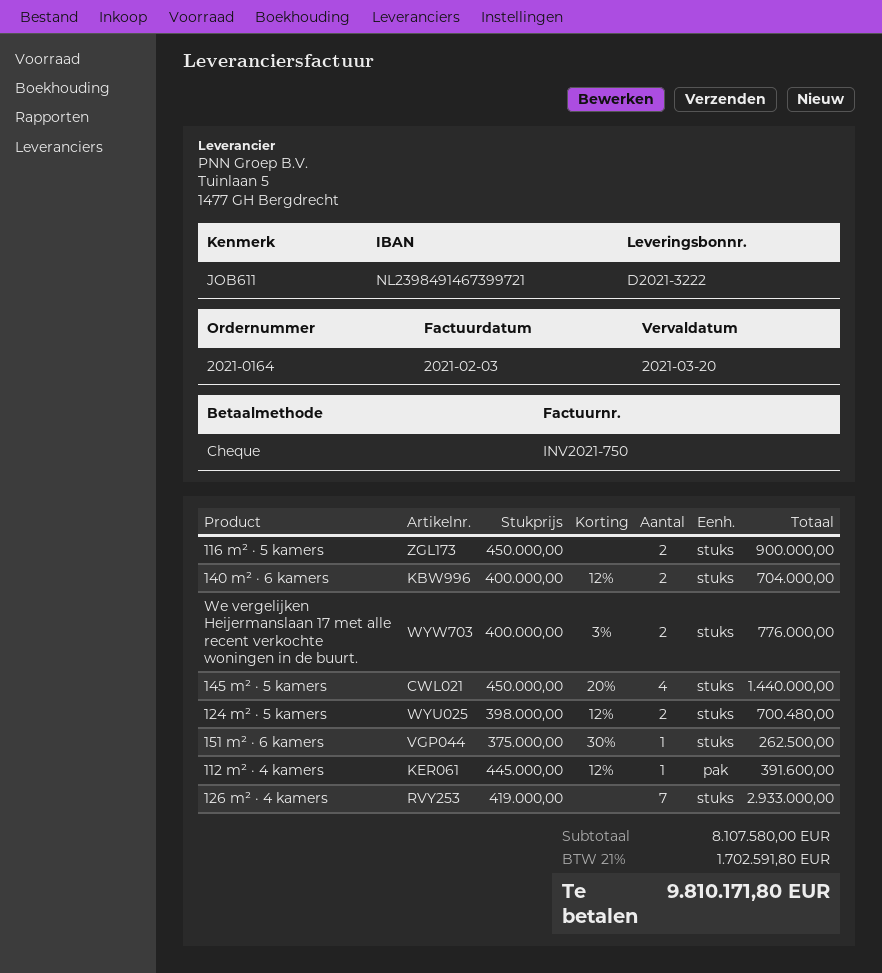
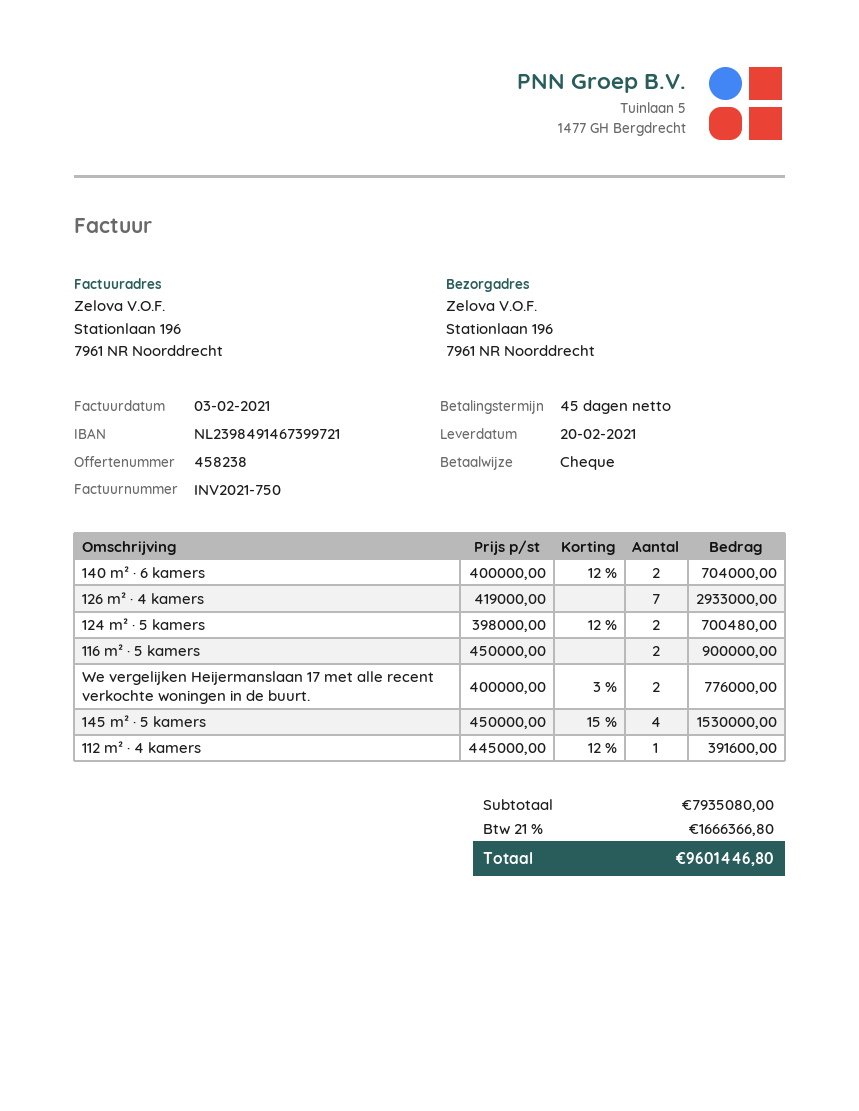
145 m² · 5 kamers: 4 x 450000.00 - 20% = 1440000.00 -> 4 x 450000.00 - 15% = 1530000.00
151 m² · 6 kamers: 1 x 375000.00 - 30% = 262500.00 -> none
subtotal: 8107580.00 -> 7935080.00
tax: 21% = 1702591.80 -> 21% = 1666366.80
total: 9810171.80 -> 9601446.80

